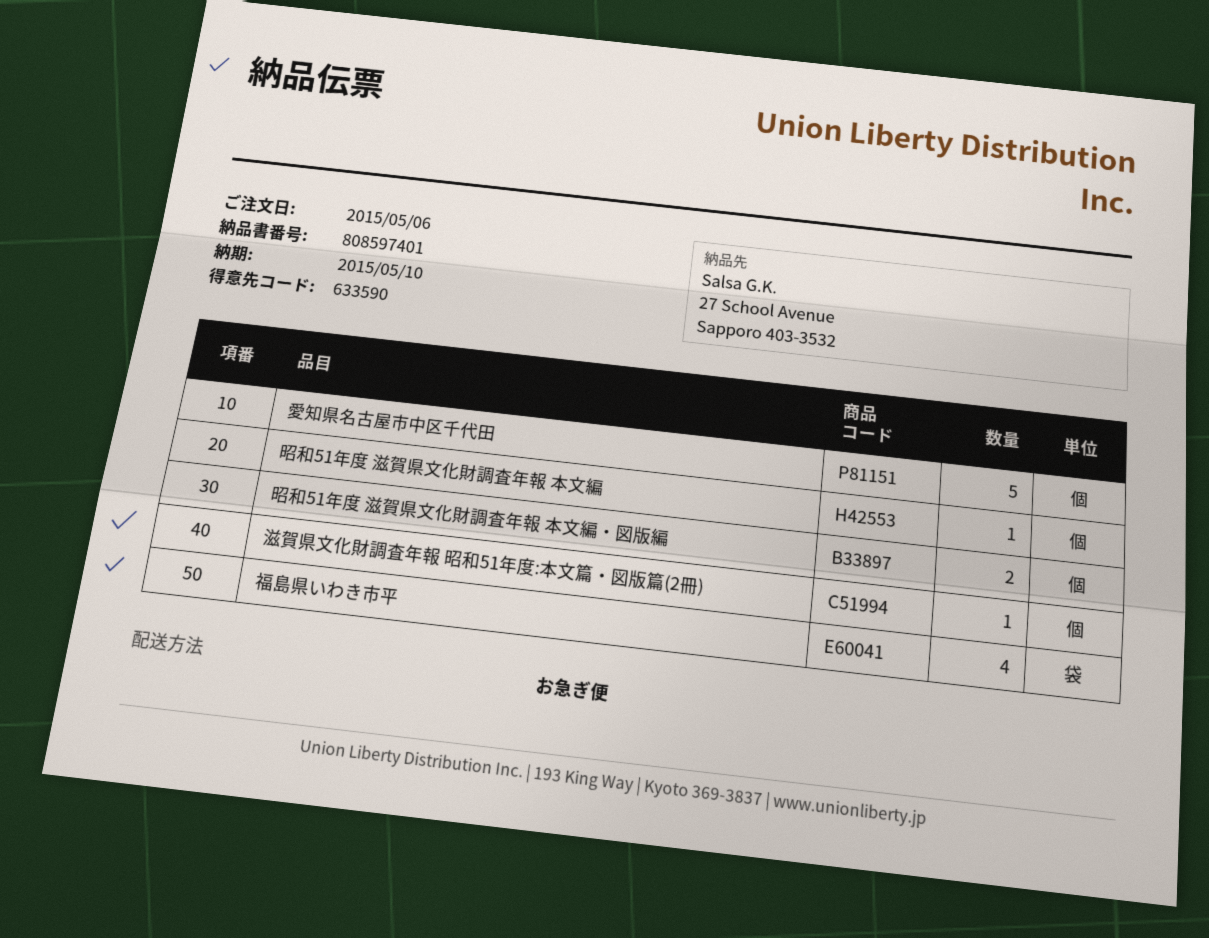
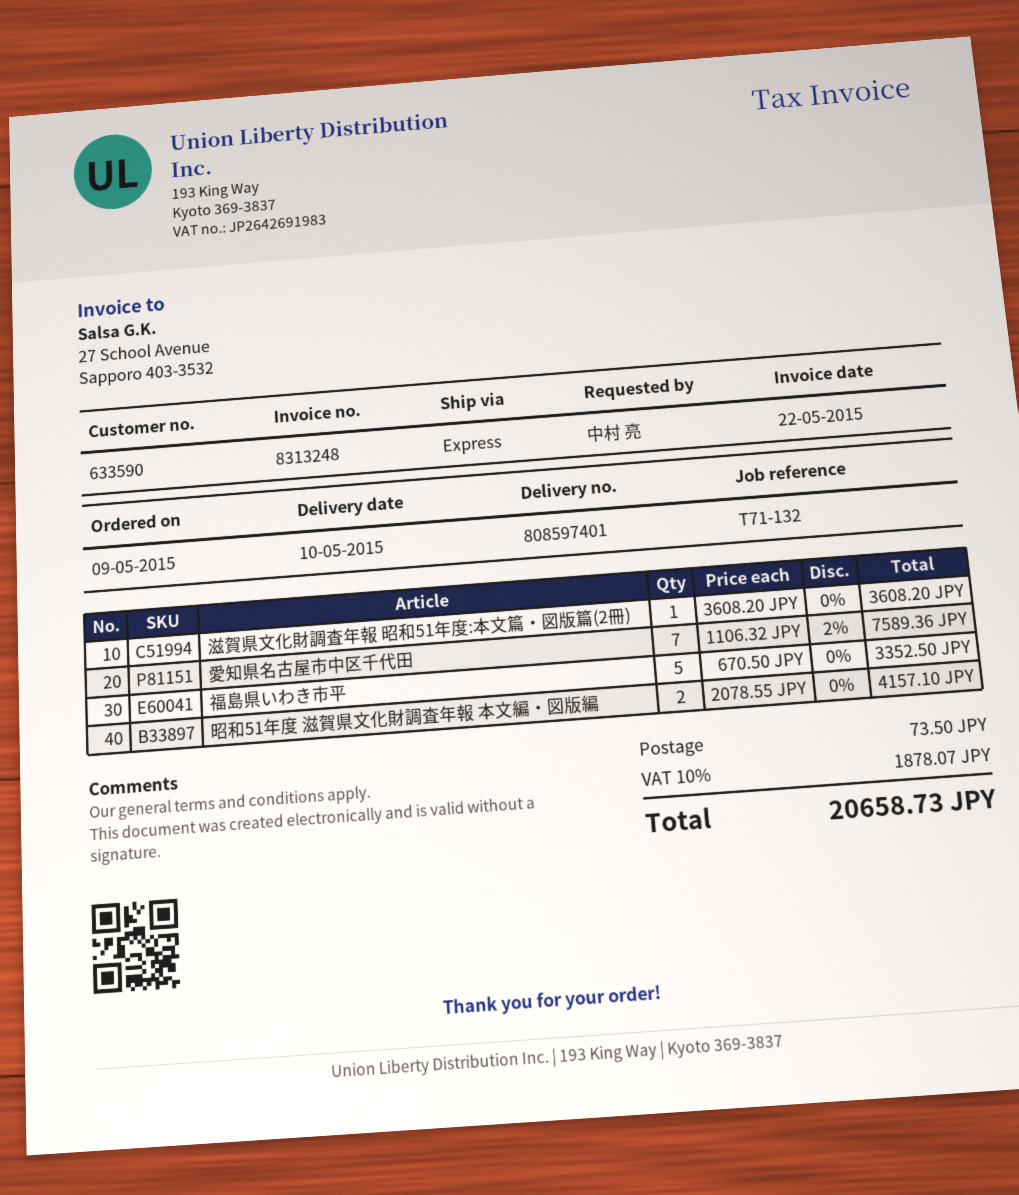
order date: 2015-05-06 -> 2015-05-09
愛知県名古屋市中区千代田: 5 -> 7
昭和51年度 滋賀県文化財調査年報 本文編: 1 -> none
福島県いわき市平: 4 -> 5

